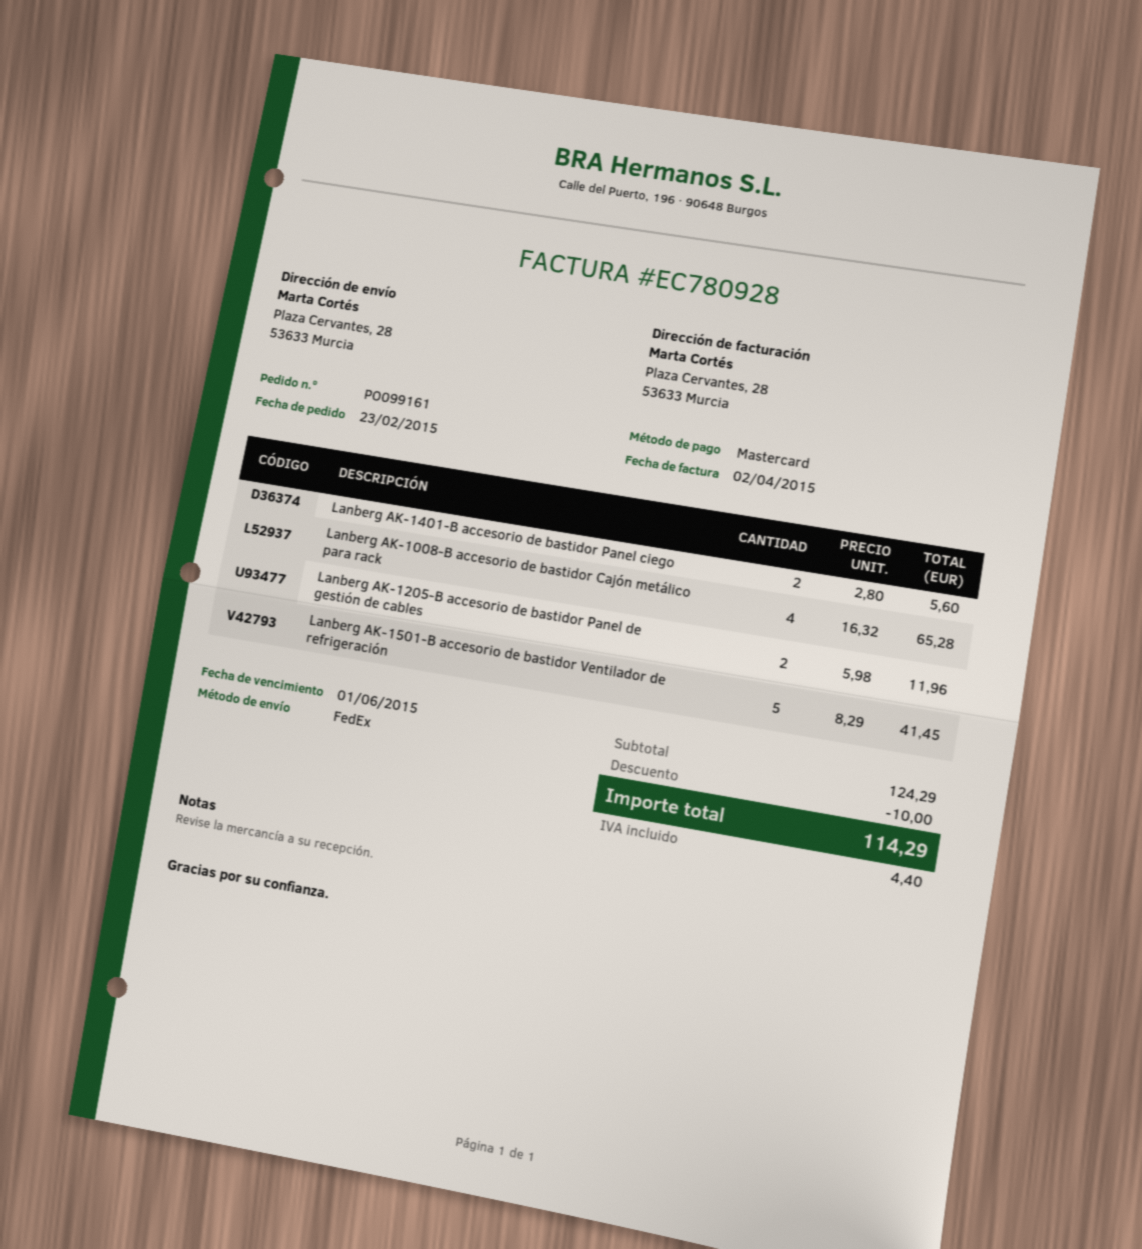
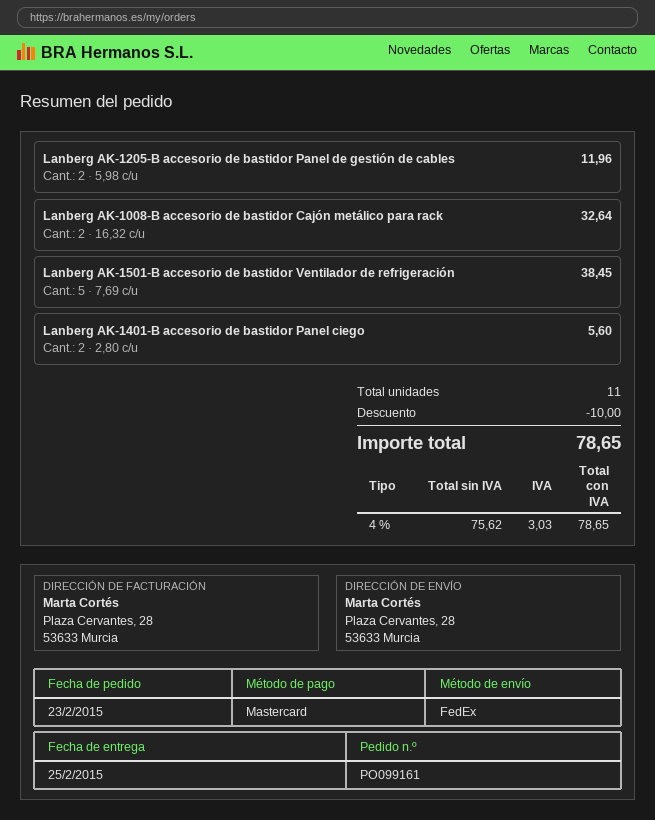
Lanberg AK-1008-B accesorio de bastidor Cajón metálico para rack: 4 x 16.32 = 65.28 -> 2 x 16.32 = 32.64
Lanberg AK-1501-B accesorio de bastidor Ventilador de refrigeración: 5 x 8.29 = 41.45 -> 5 x 7.69 = 38.45
tax: 4.40 -> 3.03
total: 114.29 -> 78.65

